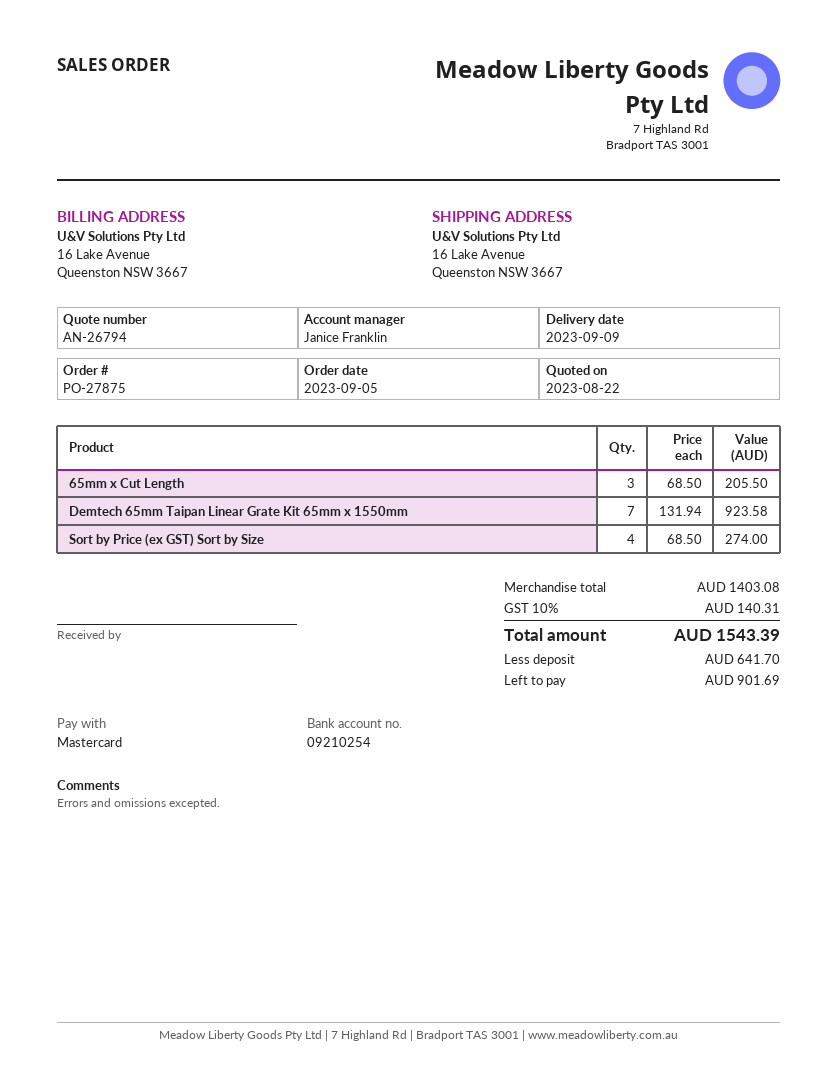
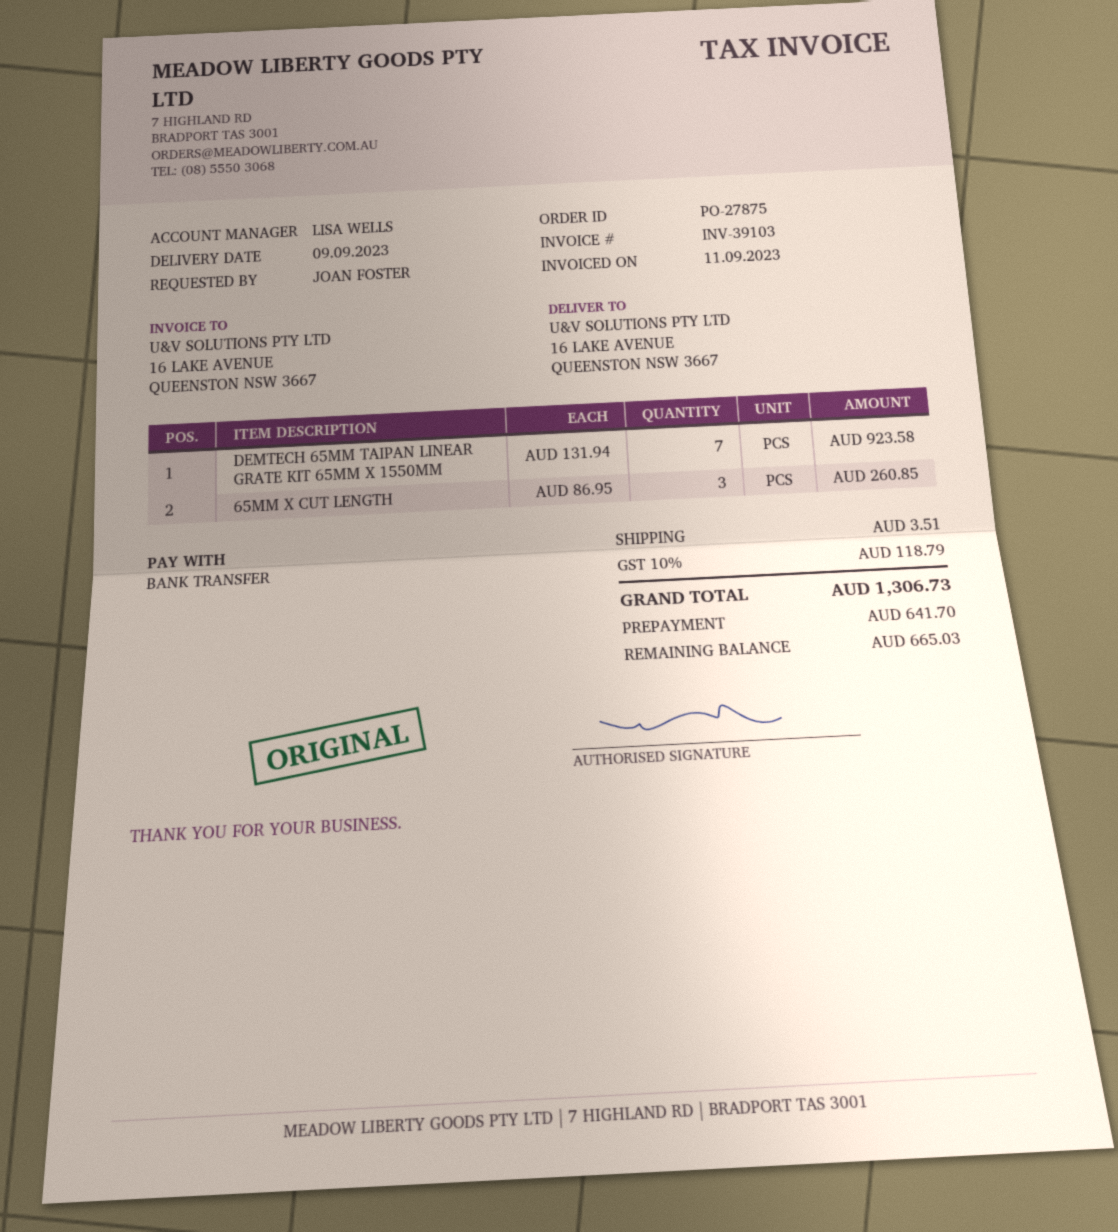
sales rep: Janice Franklin -> LISA WELLS
payment method: Mastercard -> bank transfer
65mm x Cut Length: 3 x 68.50 = 205.50 -> 3 x 86.95 = 260.85
Sort by Price (ex GST) Sort by Size: 4 x 68.50 = 274.00 -> none
shipping: none -> 3.51
tax: 10% = 140.31 -> 10% = 118.79
total: 1543.39 -> 1306.73
balance: 901.69 -> 665.03

